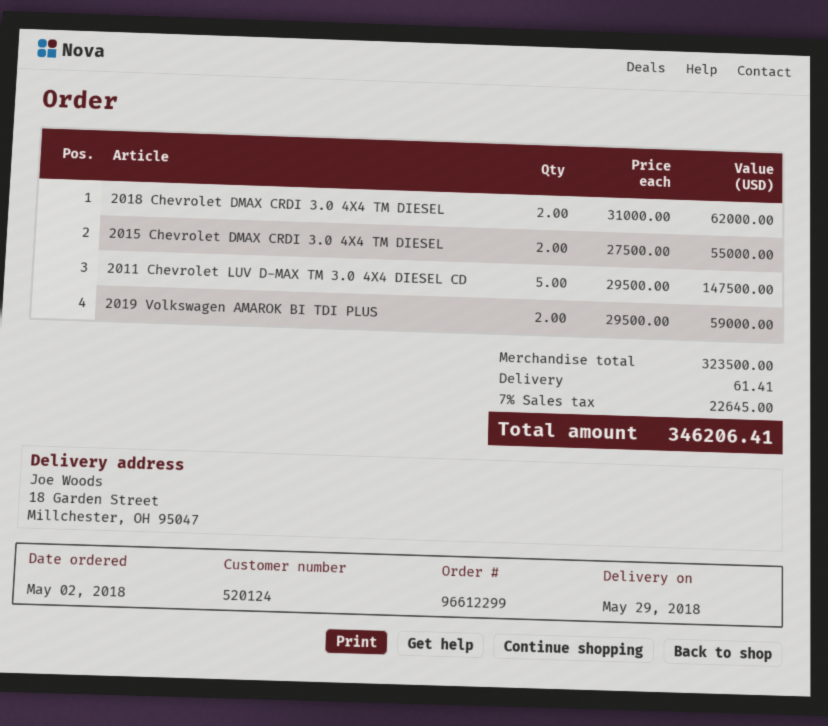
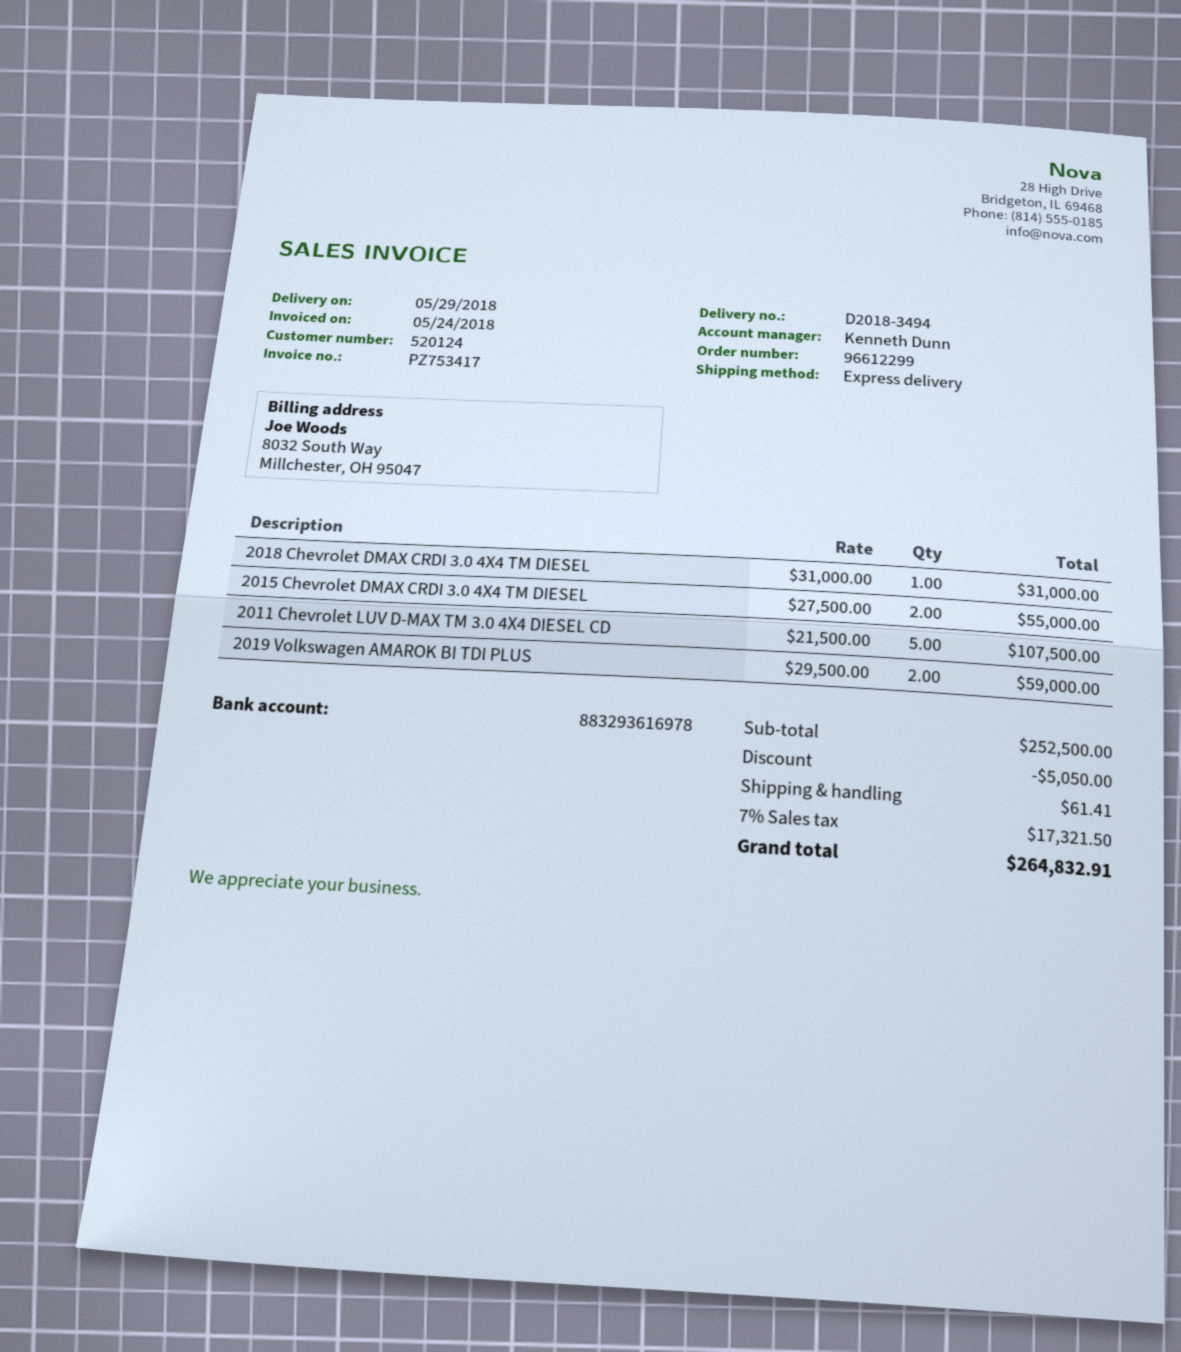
2018 Chevrolet DMAX CRDI 3.0 4X4 TM DIESEL: 2 x 31000.00 = 62000.00 -> 1 x 31000.00 = 31000.00
2011 Chevrolet LUV D-MAX TM 3.0 4X4 DIESEL CD: 5 x 29500.00 = 147500.00 -> 5 x 21500.00 = 107500.00
subtotal: 323500.00 -> 252500.00
discount: none -> 5050.00
tax: 7% = 22645.00 -> 7% = 17321.50
total: 346206.41 -> 264832.91

